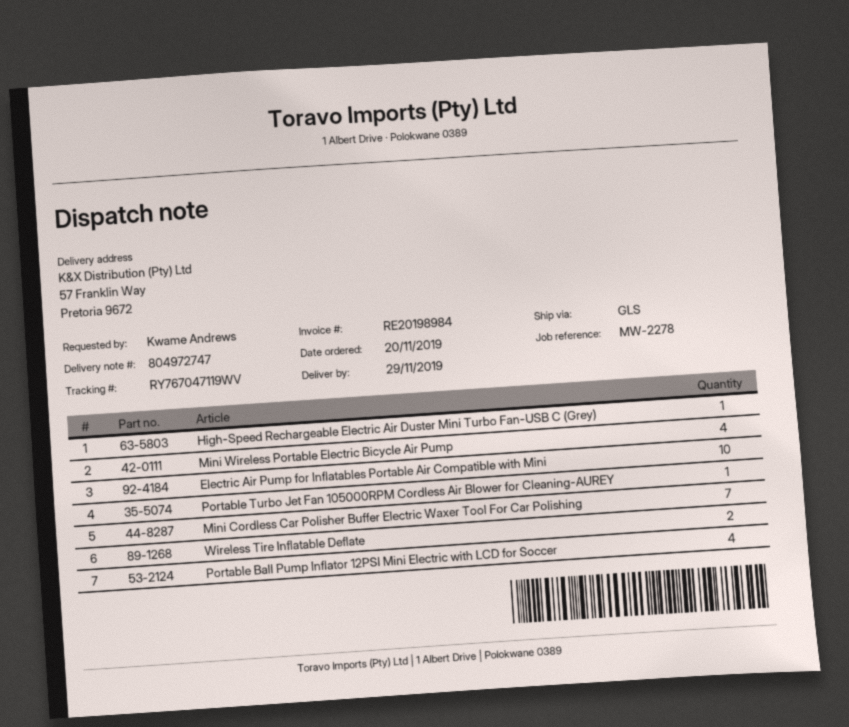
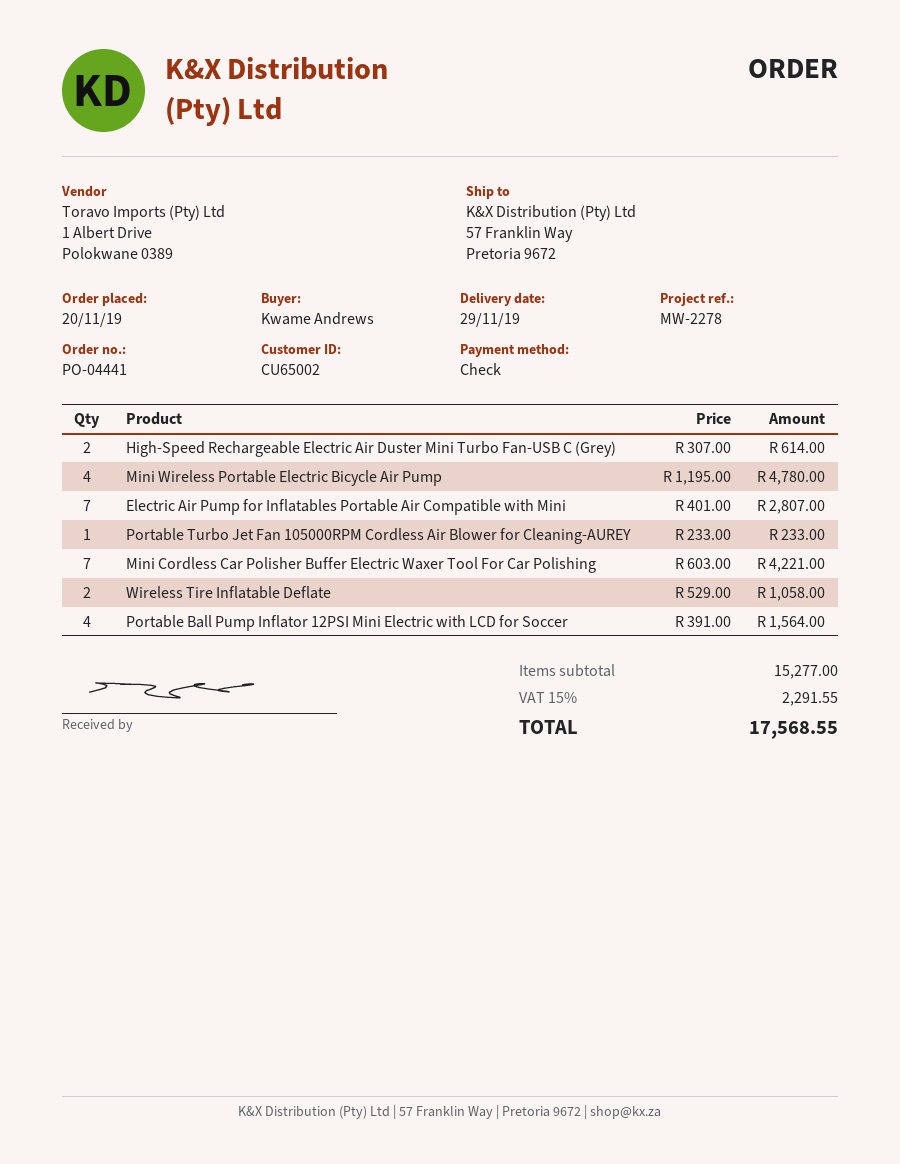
High-Speed Rechargeable Electric Air Duster Mini Turbo Fan-USB C (Grey): 1 -> 2
Electric Air Pump for Inflatables Portable Air Compatible with Mini: 10 -> 7

